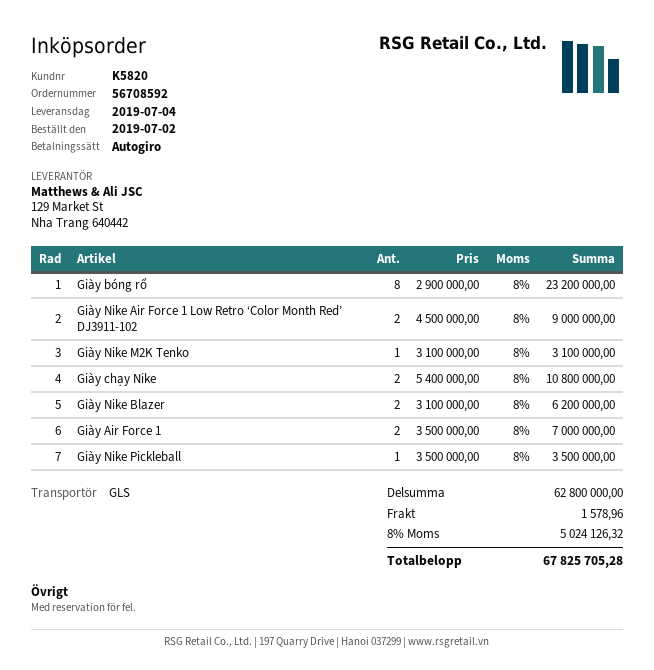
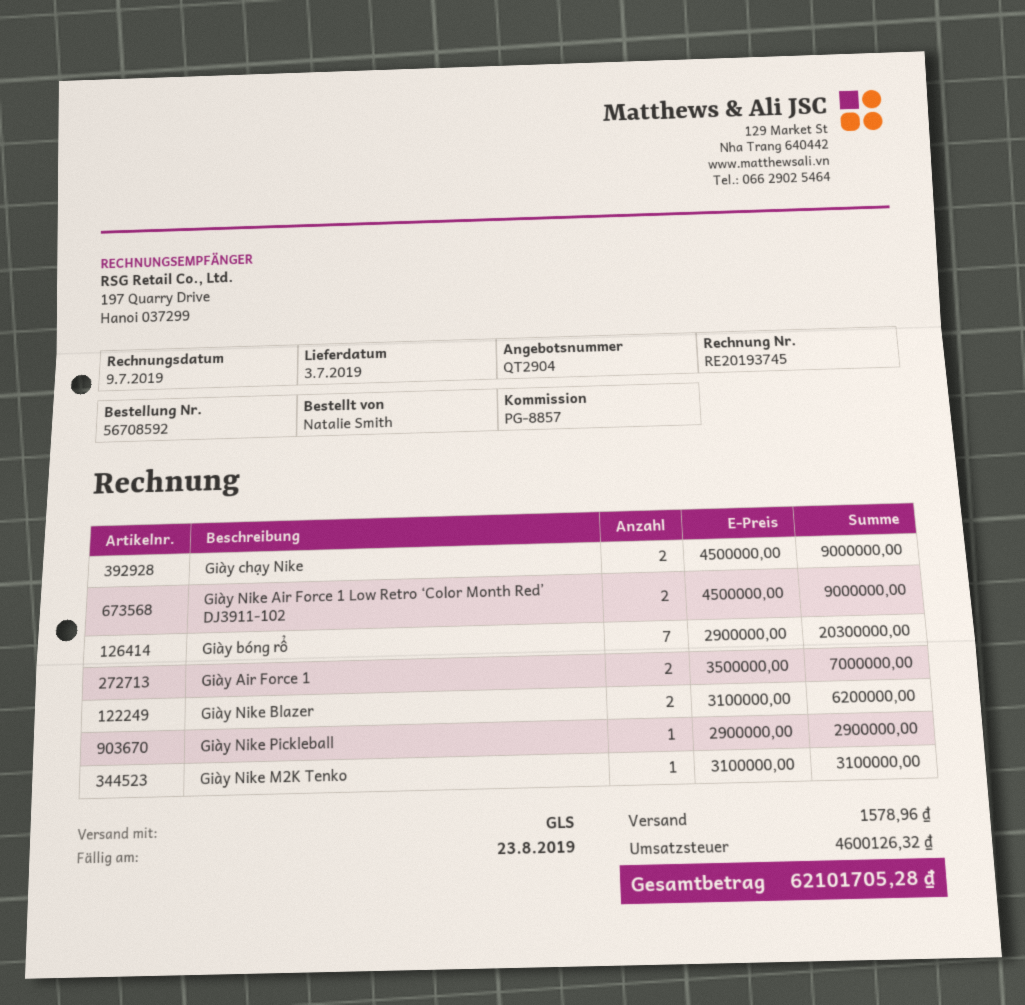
delivery date: 2019-07-04 -> 2019-07-03
Giày bóng rổ: 8 x 2900000.00 = 23200000.00 -> 7 x 2900000.00 = 20300000.00
Giày chạy Nike: 2 x 5400000.00 = 10800000.00 -> 2 x 4500000.00 = 9000000.00
Giày Nike Pickleball: 1 x 3500000.00 = 3500000.00 -> 1 x 2900000.00 = 2900000.00
tax: 5024126.32 -> 4600126.32
total: 67825705.28 -> 62101705.28

